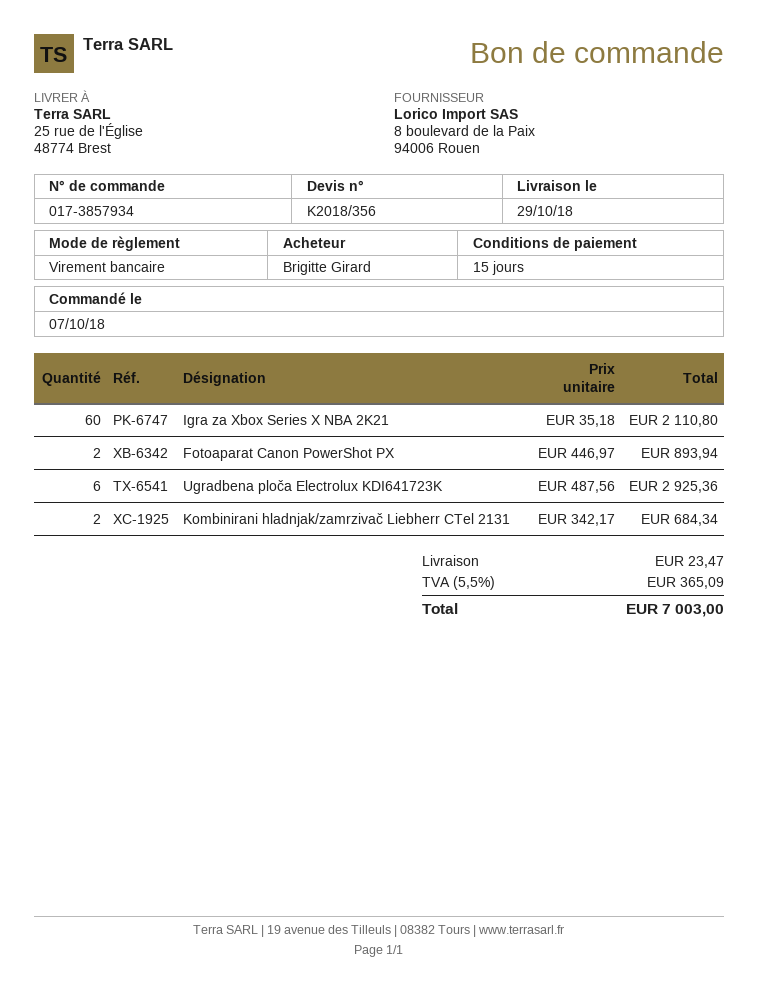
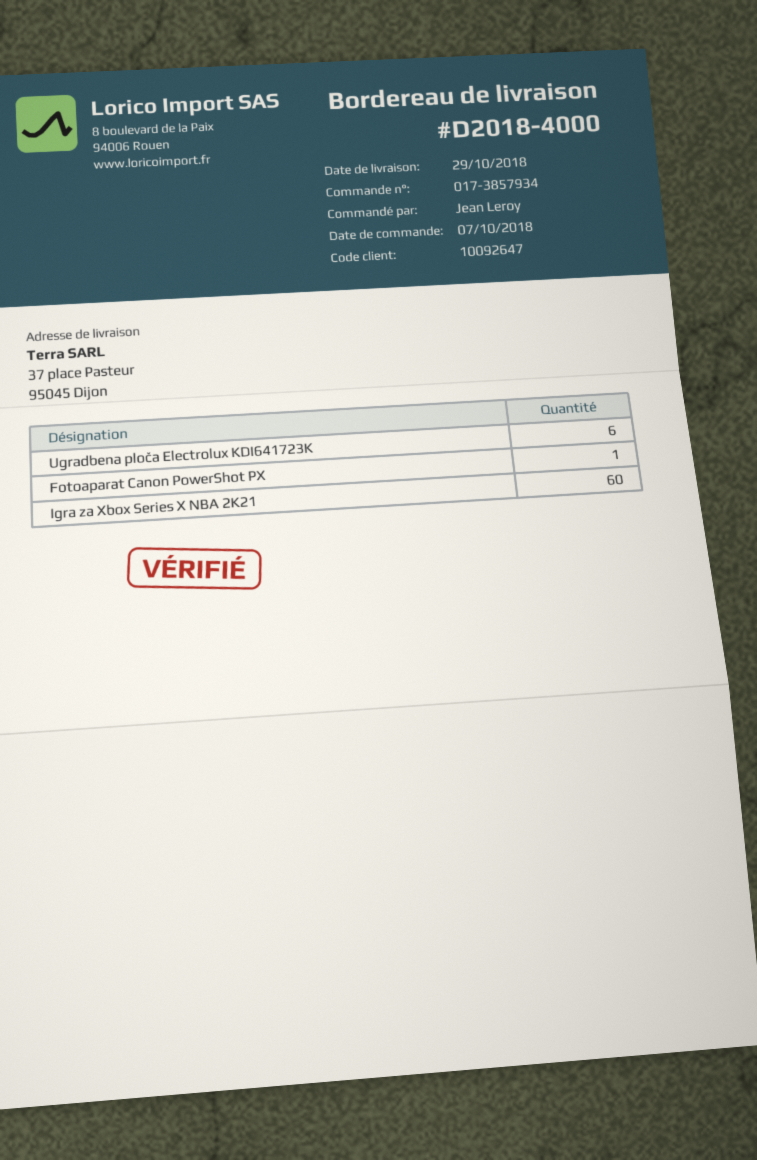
ordered by: Brigitte Girard -> Jean Leroy
ship to: 25 rue de l'Église, 48774 Brest -> 37 place Pasteur, 95045 Dijon
Fotoaparat Canon PowerShot PX: 2 -> 1
Kombinirani hladnjak/zamrzivač Liebherr CTel 2131: 2 -> none

